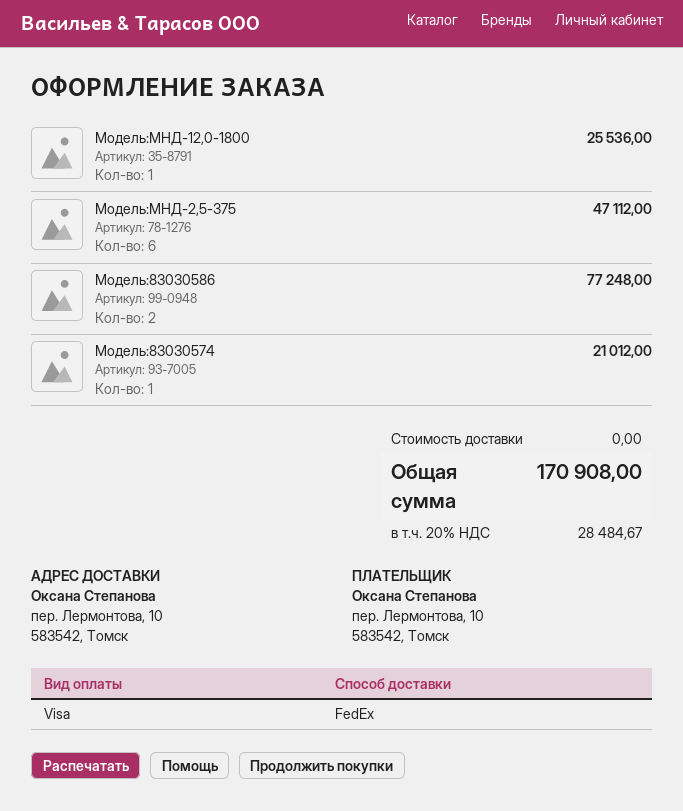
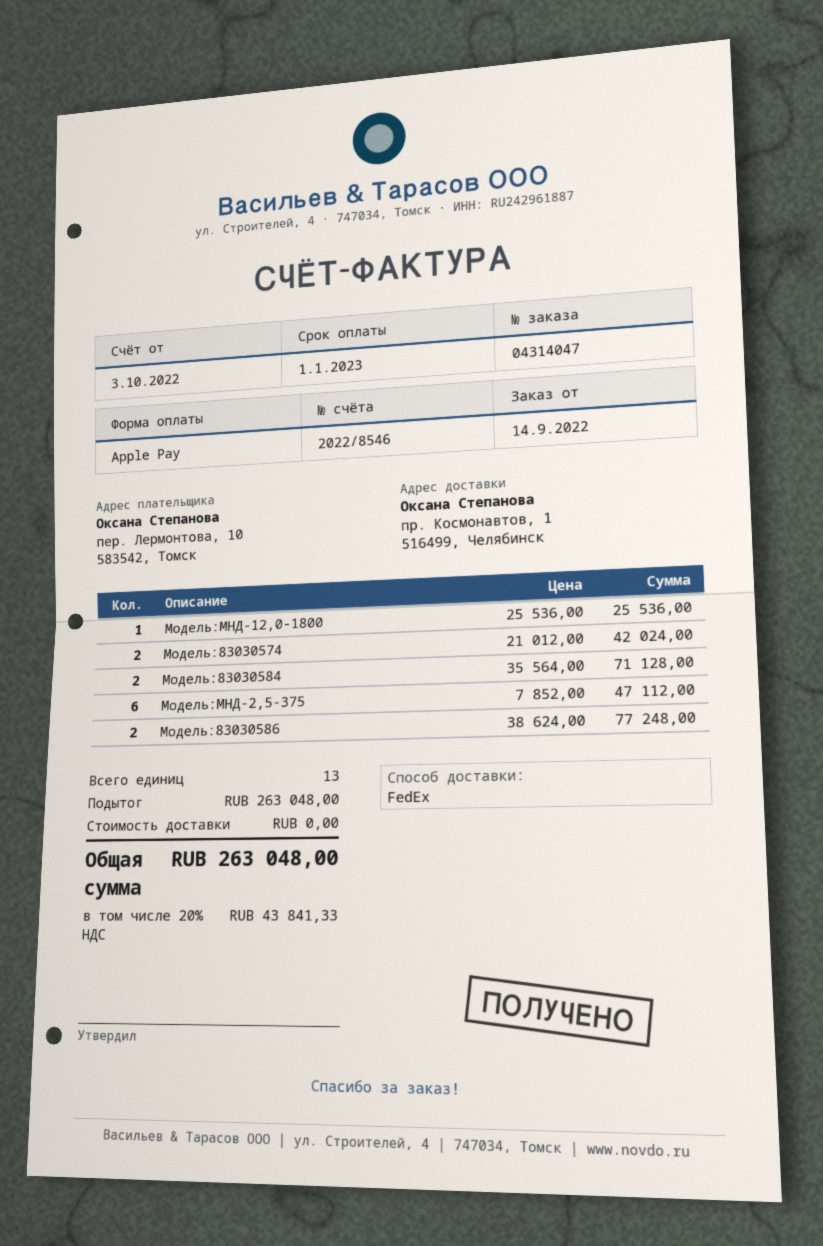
payment method: Visa -> Apple Pay
ship to: пер. Лермонтова, 10, 583542, Томск -> пр. Космонавтов, 1, 516499, Челябинск
Модель:83030574: 1 for 21012.00 -> 2 for 42024.00
Модель:83030584: none -> 2 for 71128.00
tax: 20% = 28484.67 -> 20% = 43841.33
total: 170908.00 -> 263048.00

